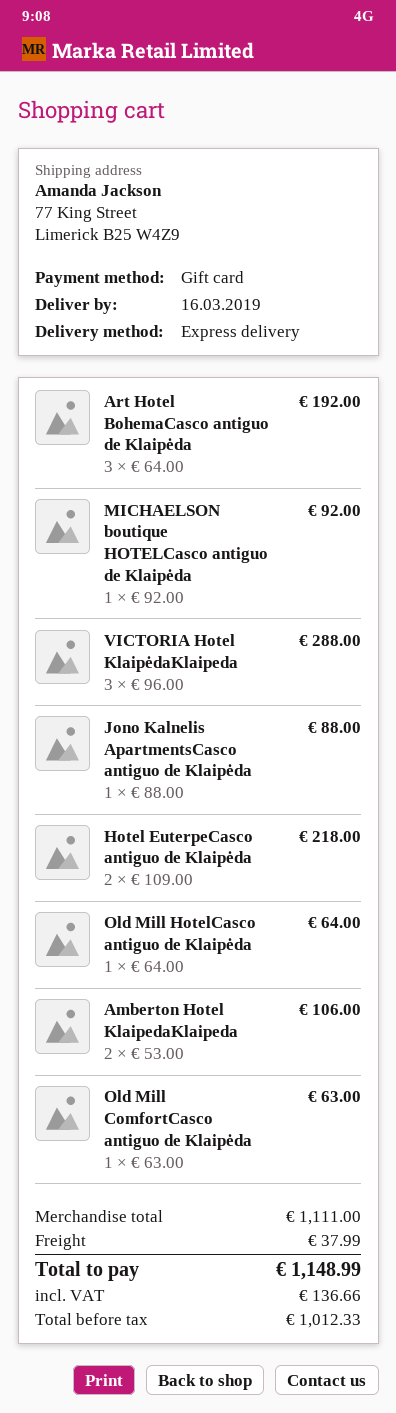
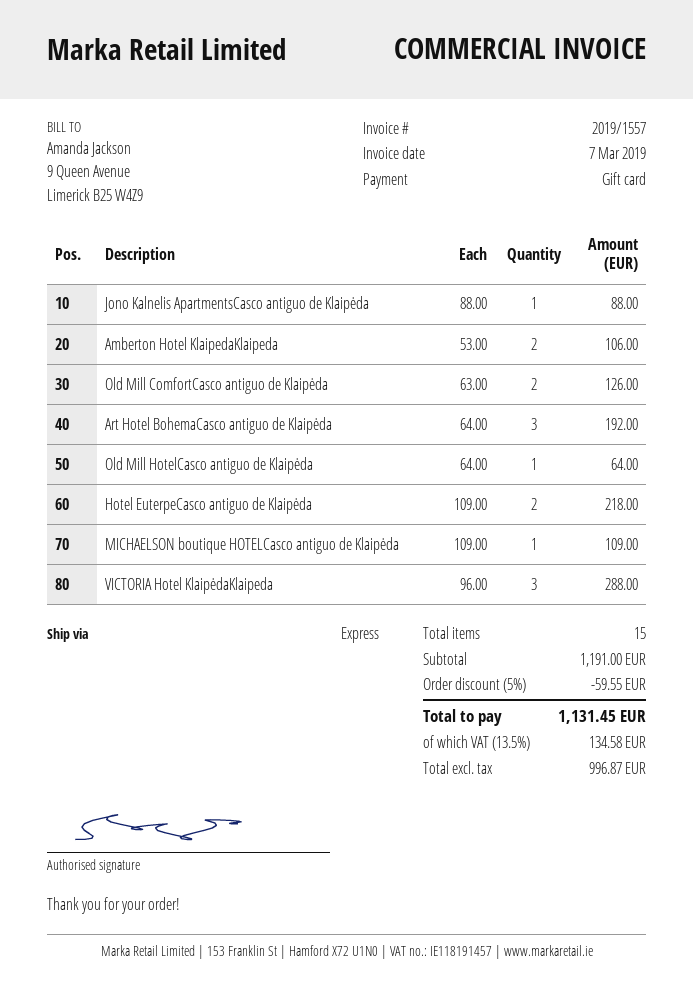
MICHAELSON boutique HOTELCasco antiguo de Klaipėda: 1 x 92.00 = 92.00 -> 1 x 109.00 = 109.00
Old Mill ComfortCasco antiguo de Klaipėda: 1 x 63.00 = 63.00 -> 2 x 63.00 = 126.00
subtotal: 1111.00 -> 1191.00
discount: none -> 5% = 59.55
shipping: 37.99 -> none
net: 1012.33 -> 996.87
tax: 136.66 -> 134.58
total: 1148.99 -> 1131.45

